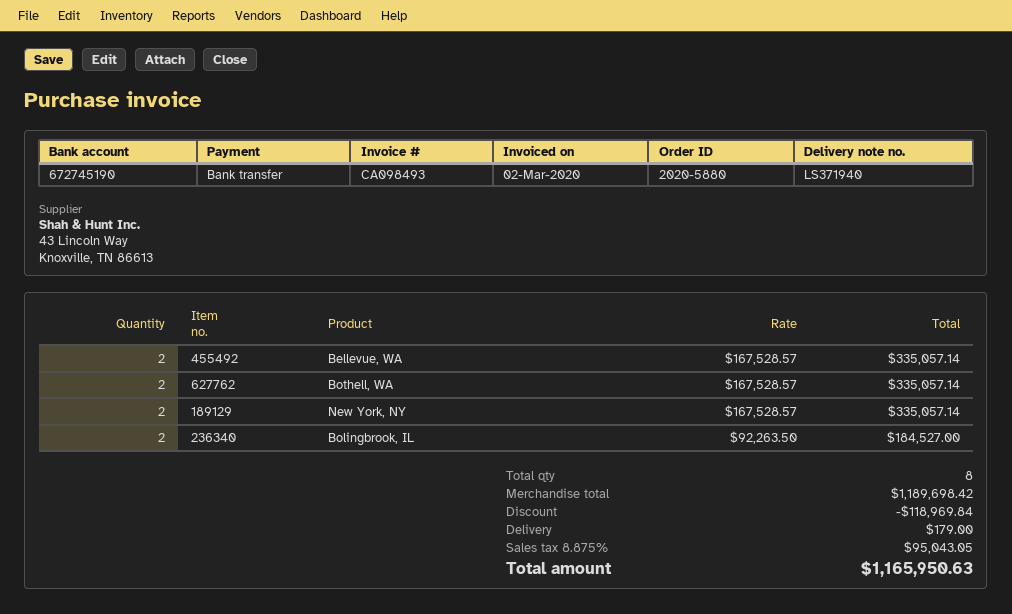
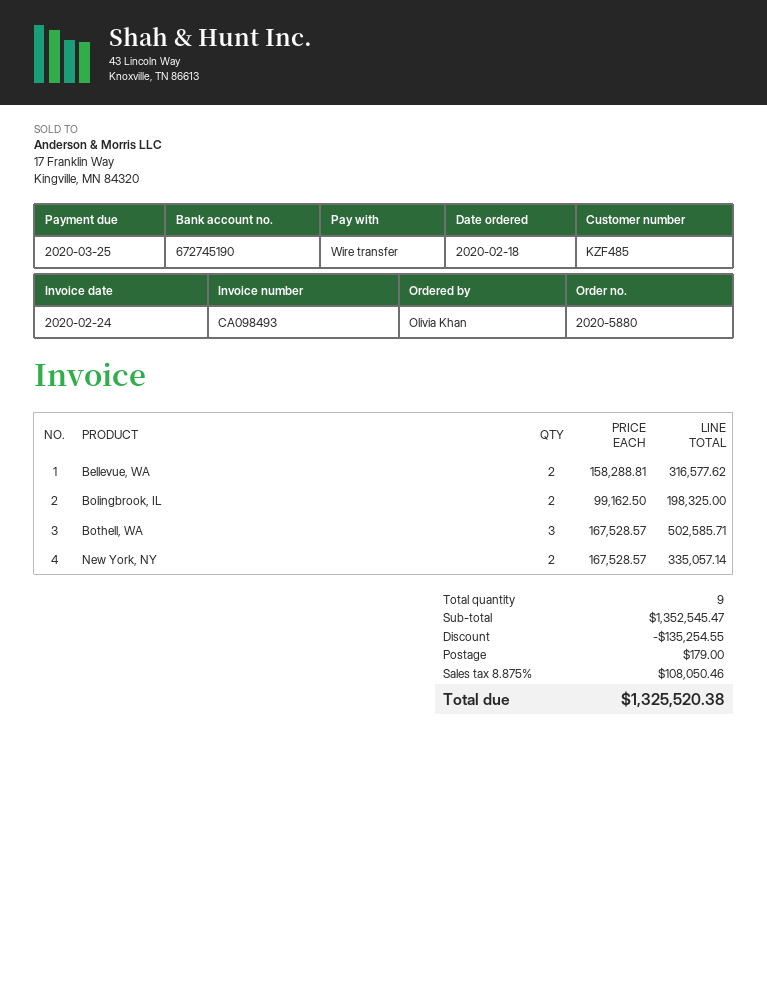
invoice date: 2020-03-02 -> 2020-02-24
Bellevue, WA: 2 x 167528.57 = 335057.14 -> 2 x 158288.81 = 316577.62
Bothell, WA: 2 x 167528.57 = 335057.14 -> 3 x 167528.57 = 502585.71
Bolingbrook, IL: 2 x 92263.50 = 184527.00 -> 2 x 99162.50 = 198325.00
total quantity: 8 -> 9
subtotal: 1189698.42 -> 1352545.47
discount: 118969.84 -> 135254.55
tax: 8.875% = 95043.05 -> 8.875% = 108050.46
total: 1165950.63 -> 1325520.38

